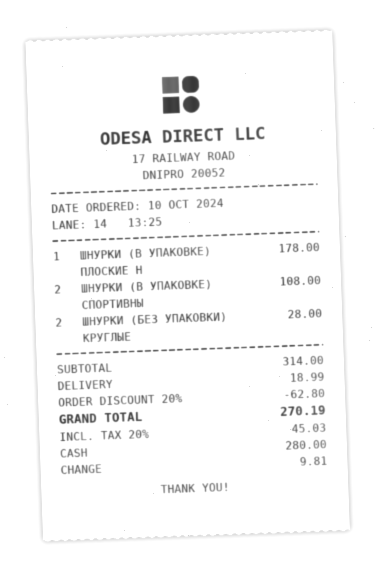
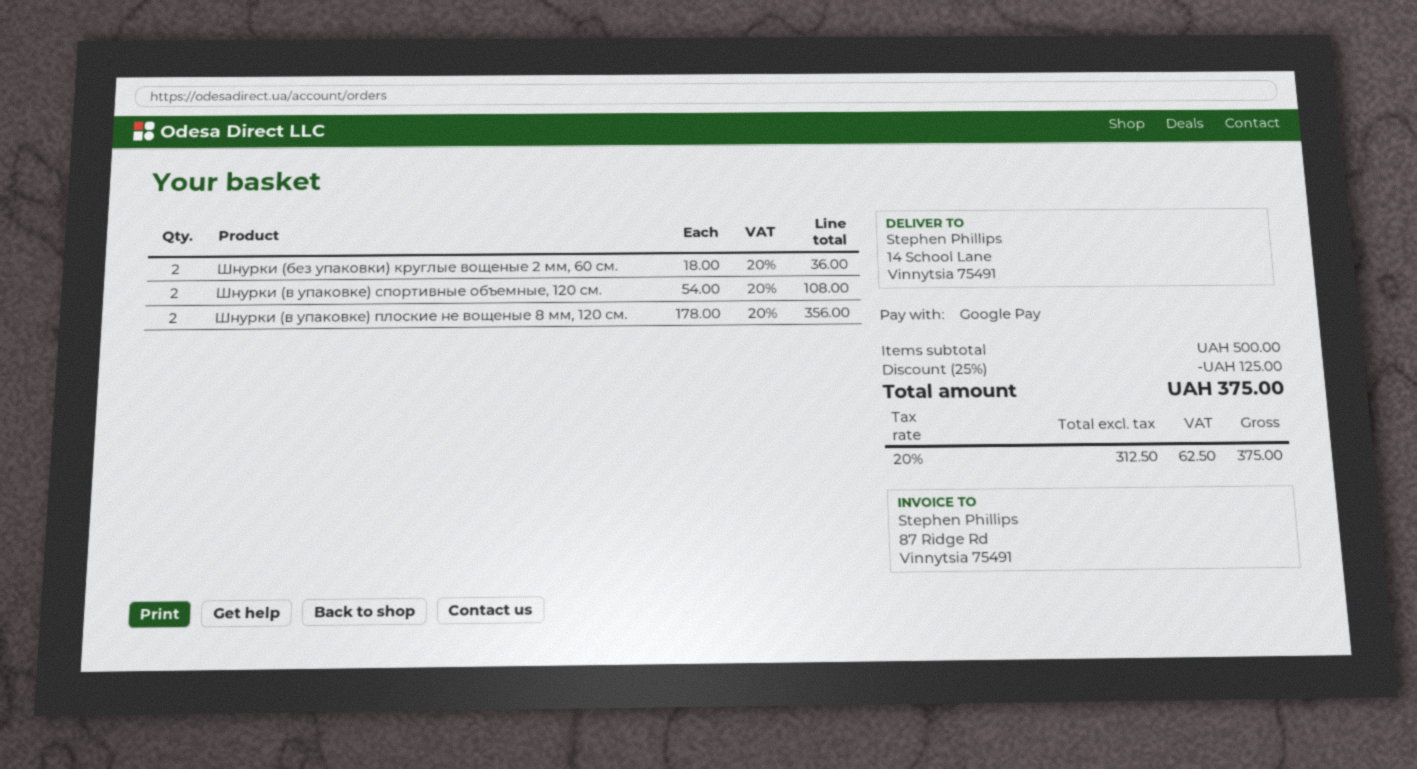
payment method: cash -> Google Pay
ШНУРКИ (В УПАКОВКЕ) ПЛОСКИЕ Н: 1 for 178.00 -> 2 for 356.00
ШНУРКИ (БЕЗ УПАКОВКИ) КРУГЛЫЕ: 2 for 28.00 -> 2 for 36.00
subtotal: 314.00 -> 500.00
discount: 20% = 62.80 -> 25% = 125.00
shipping: 18.99 -> none
tax: 20% = 45.03 -> 20% = 62.50
total: 270.19 -> 375.00

